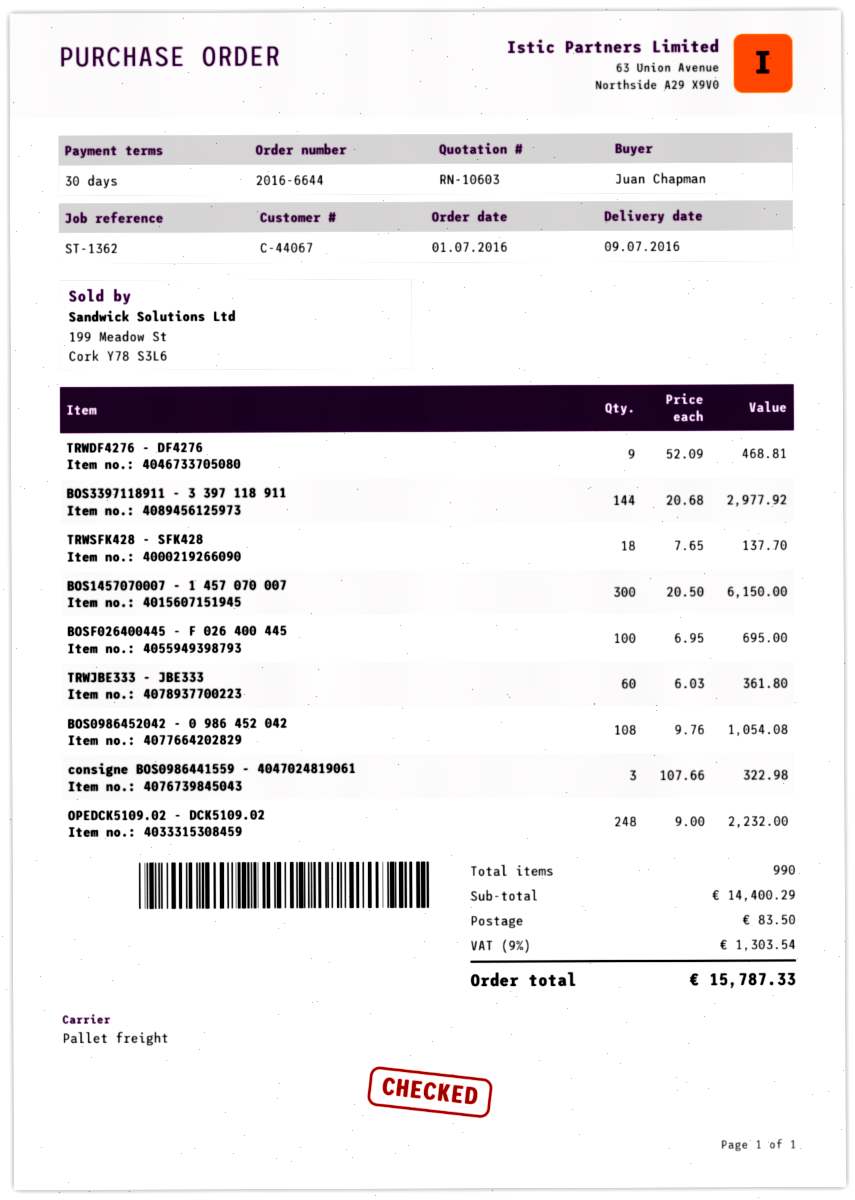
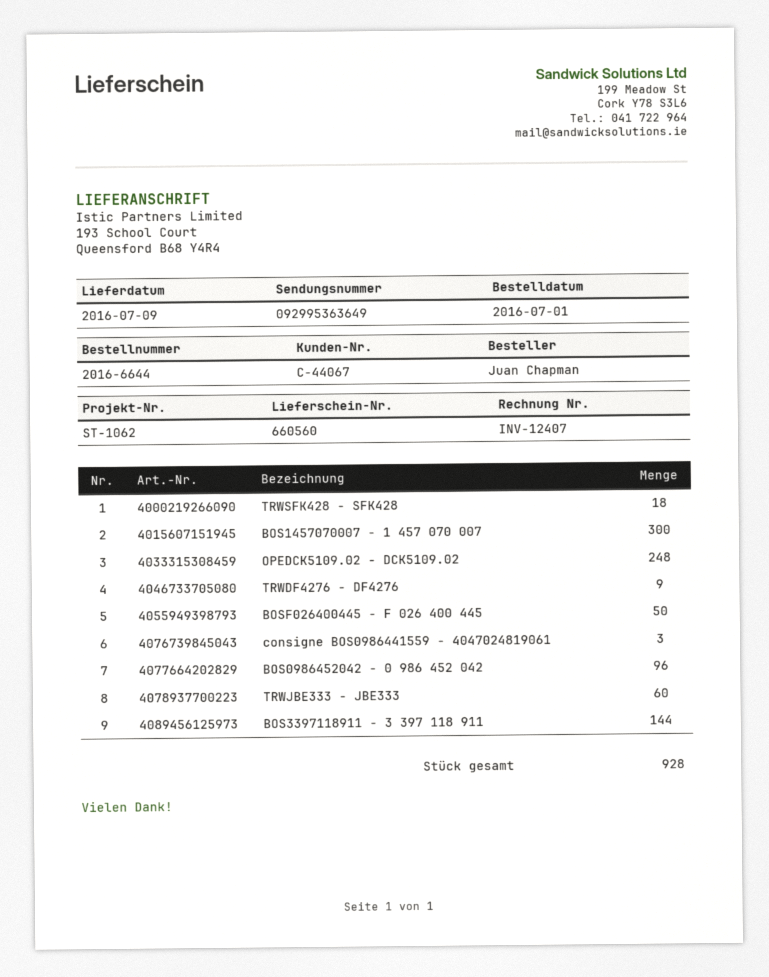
reference: ST-1362 -> ST-1062
BOSF026400445 - F 026 400 445: 100 -> 50
BOS0986452042 - 0 986 452 042: 108 -> 96
total quantity: 990 -> 928

